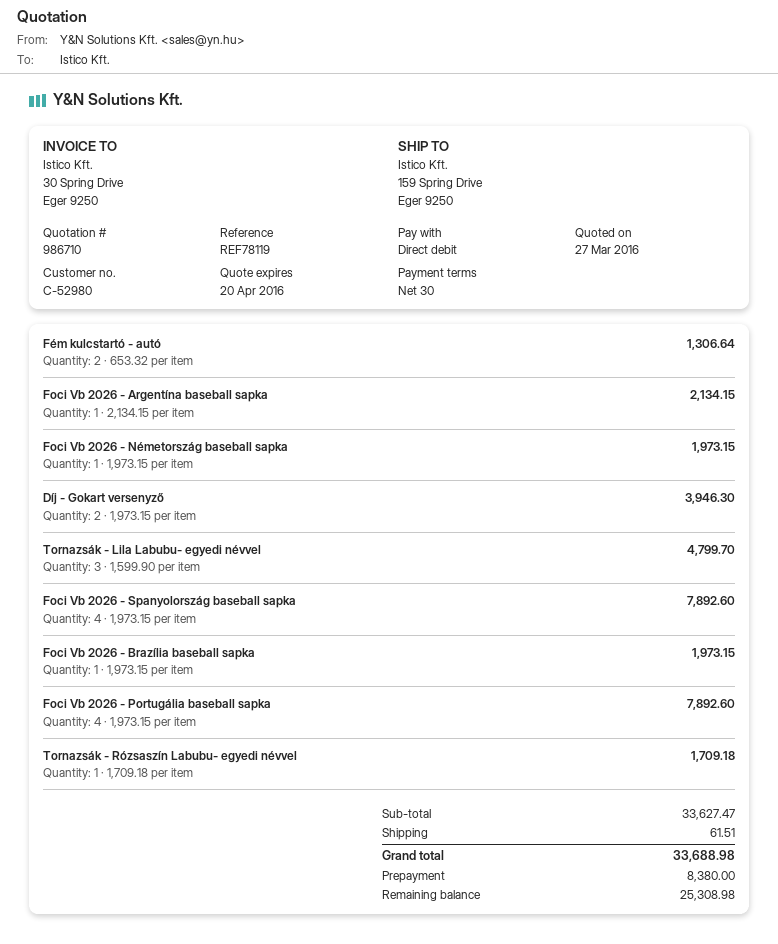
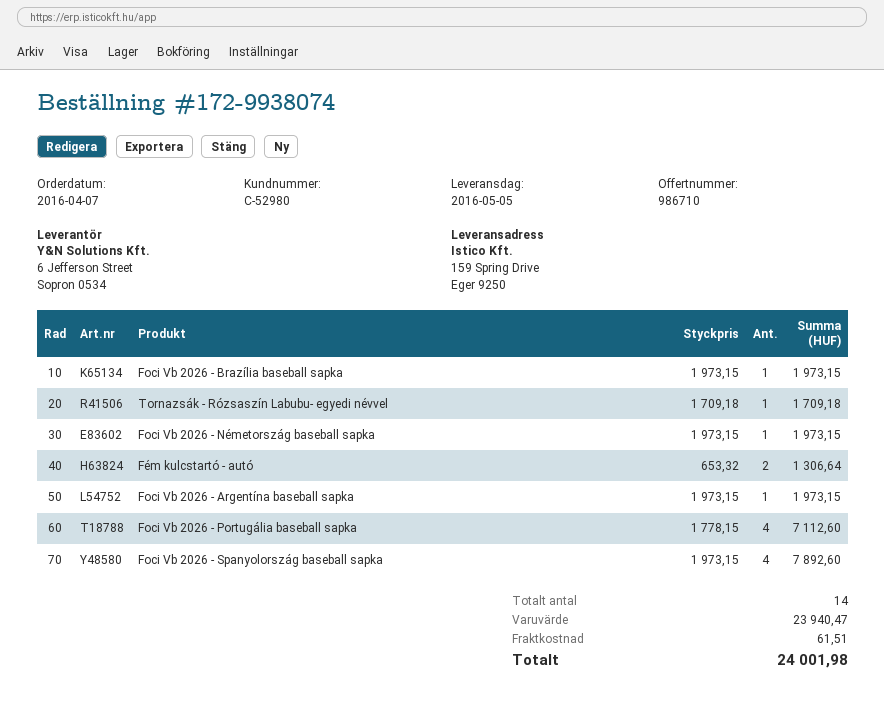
Foci Vb 2026 - Argentína baseball sapka: 1 x 2134.15 = 2134.15 -> 1 x 1973.15 = 1973.15
Díj - Gokart versenyző: 2 x 1973.15 = 3946.30 -> none
Tornazsák - Lila Labubu- egyedi névvel: 3 x 1599.90 = 4799.70 -> none
Foci Vb 2026 - Portugália baseball sapka: 4 x 1973.15 = 7892.60 -> 4 x 1778.15 = 7112.60
subtotal: 33627.47 -> 23940.47
total: 33688.98 -> 24001.98

